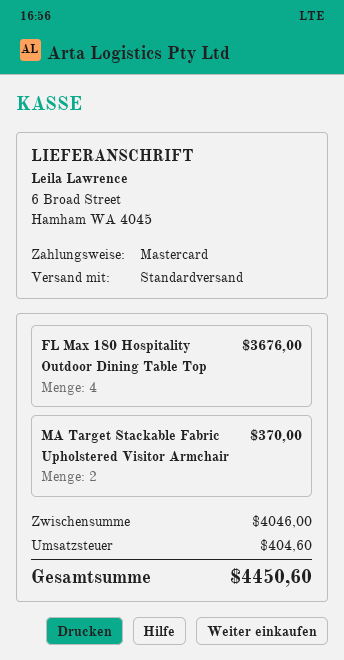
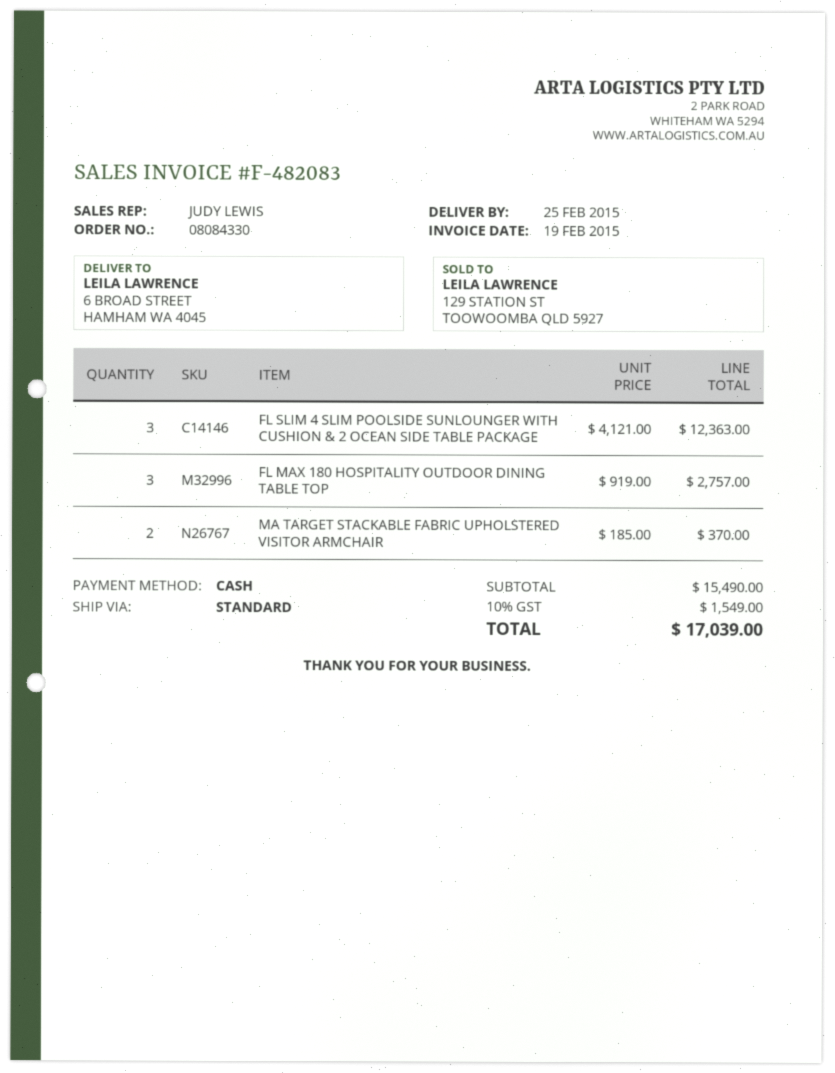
payment method: Mastercard -> cash
FL Max 180 Hospitality Outdoor Dining Table Top: 4 for 3676.00 -> 3 for 2757.00
FL SLIM 4 SLIM POOLSIDE SUNLOUNGER WITH CUSHION & 2 OCEAN SIDE TABLE PACKAGE: none -> 3 for 12363.00
subtotal: 4046.00 -> 15490.00
tax: 404.60 -> 1549.00
total: 4450.60 -> 17039.00

